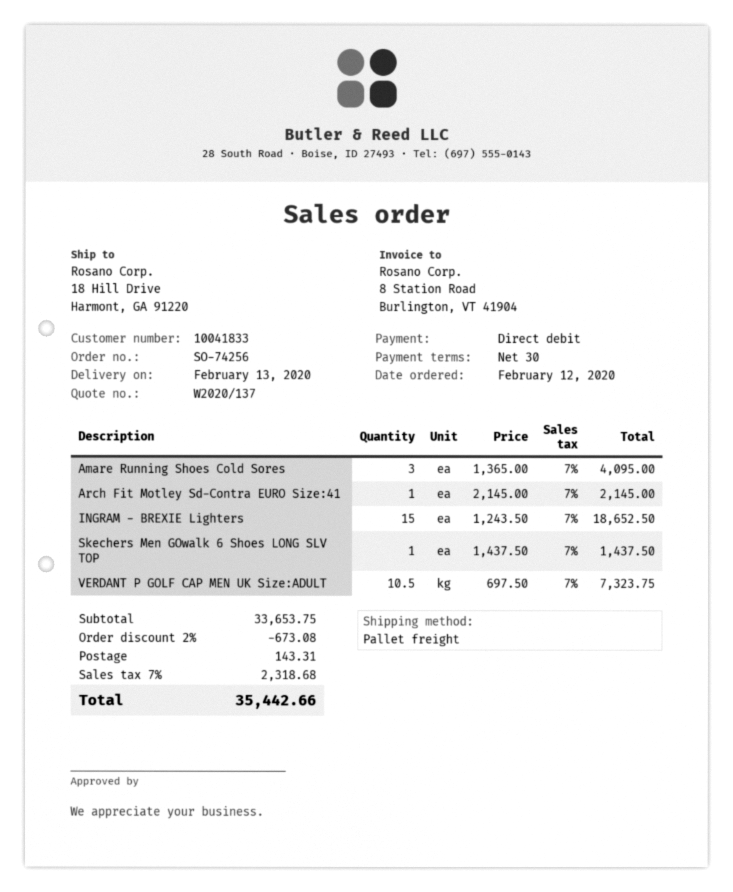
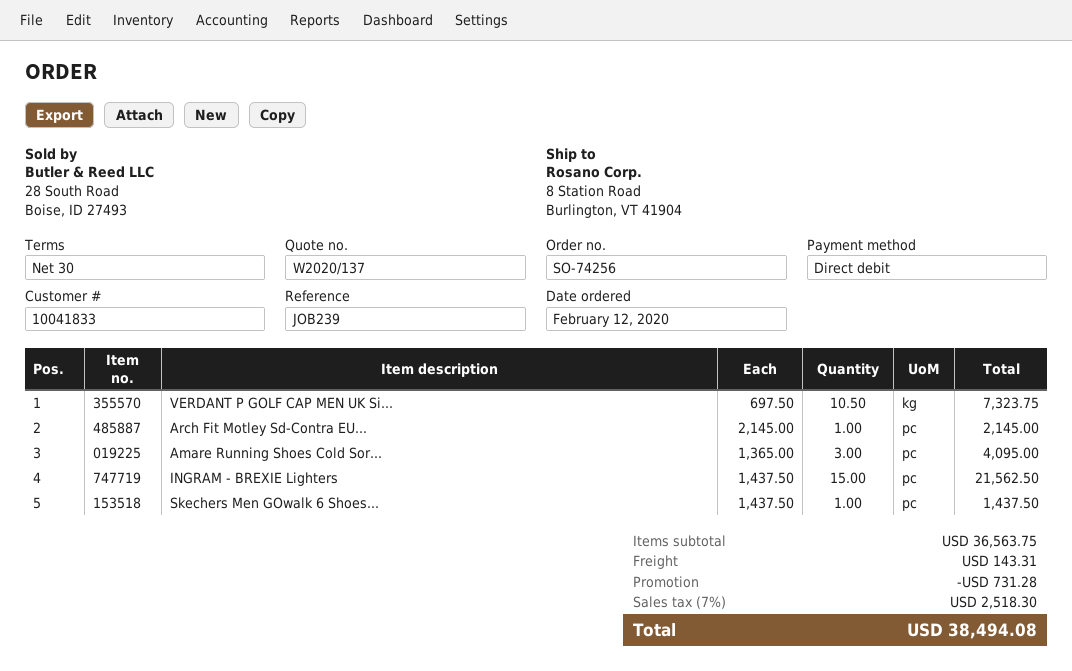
ship to: 18 Hill Drive, Harmont, GA 91220 -> 8 Station Road, Burlington, VT 41904
INGRAM - BREXIE Lighters: 15 x 1243.50 = 18652.50 -> 15 x 1437.50 = 21562.50
subtotal: 33653.75 -> 36563.75
discount: 673.08 -> 731.28
tax: 7% = 2318.68 -> 7% = 2518.30
total: 35442.66 -> 38494.08

